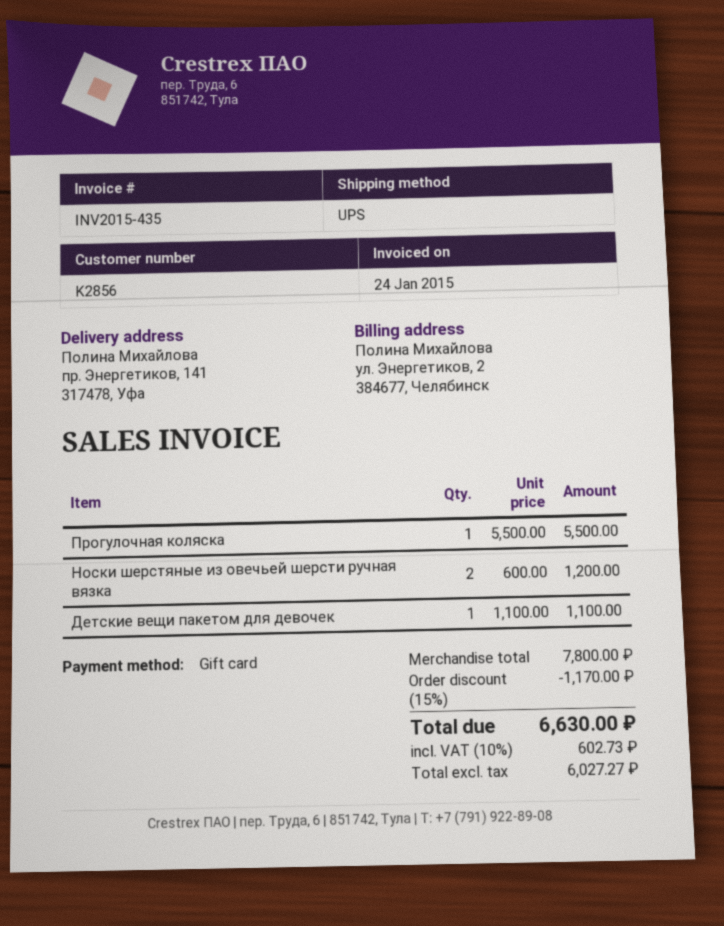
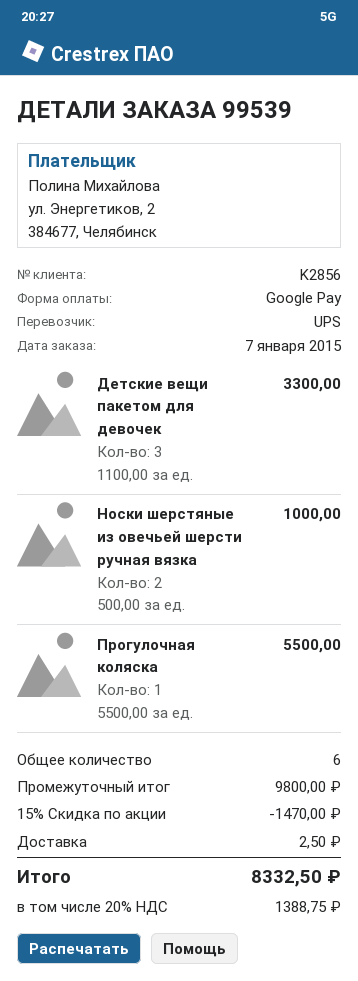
payment method: gift card -> Google Pay
Носки шерстяные из овечьей шерсти ручная вязка: 2 x 600.00 = 1200.00 -> 2 x 500.00 = 1000.00
Детские вещи пакетом для девочек: 1 x 1100.00 = 1100.00 -> 3 x 1100.00 = 3300.00
subtotal: 7800.00 -> 9800.00
discount: 15% = 1170.00 -> 15% = 1470.00
shipping: none -> 2.50
tax: 10% = 602.73 -> 20% = 1388.75
total: 6630.00 -> 8332.50

